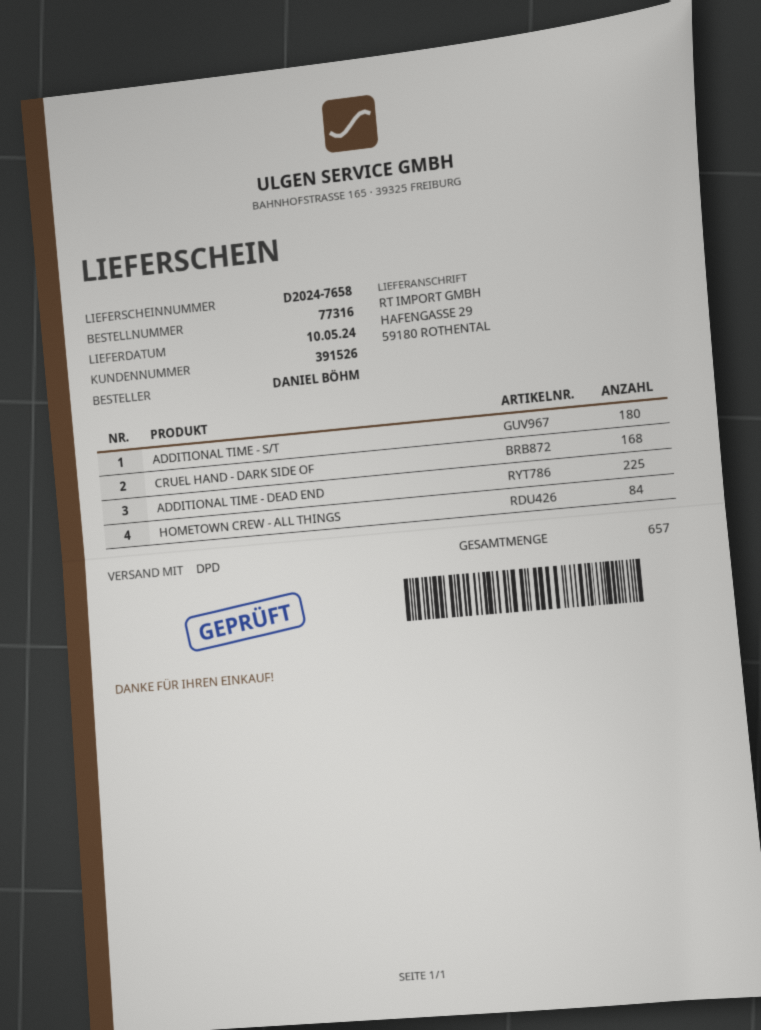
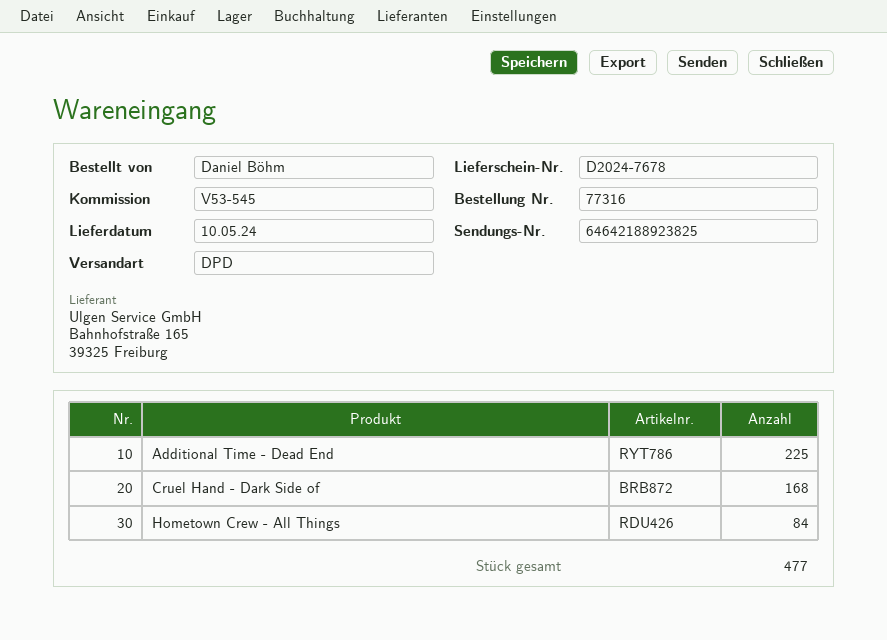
delivery note number: D2024-7658 -> D2024-7678
ADDITIONAL TIME - S/T: 180 -> none
total quantity: 657 -> 477

